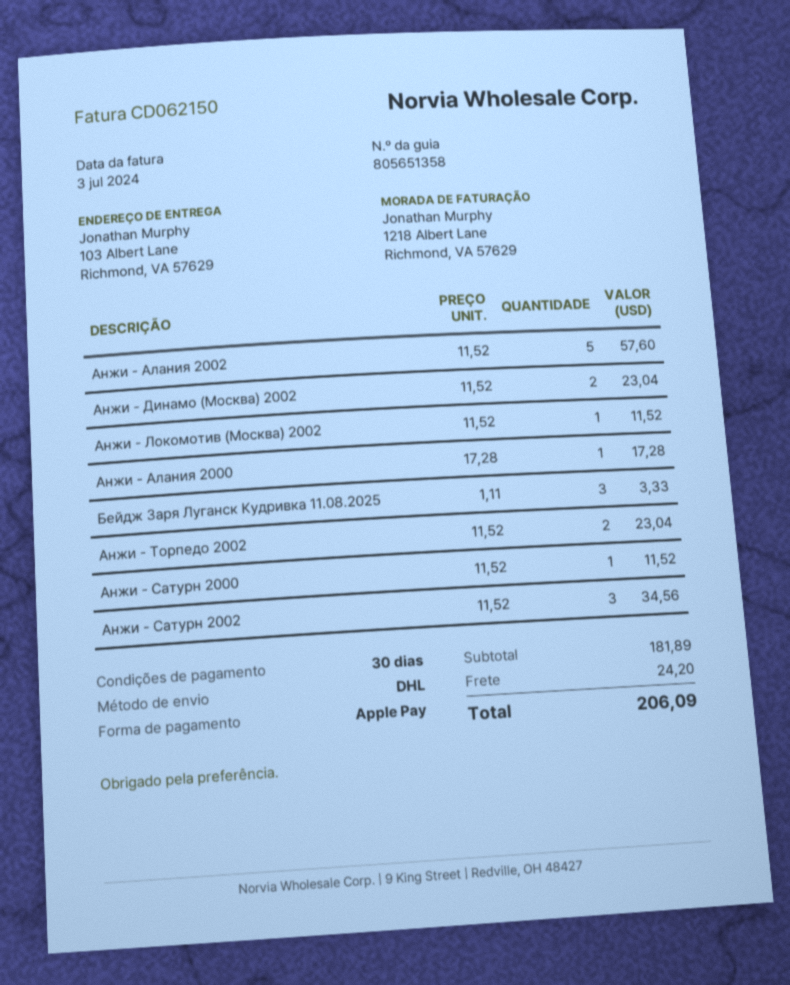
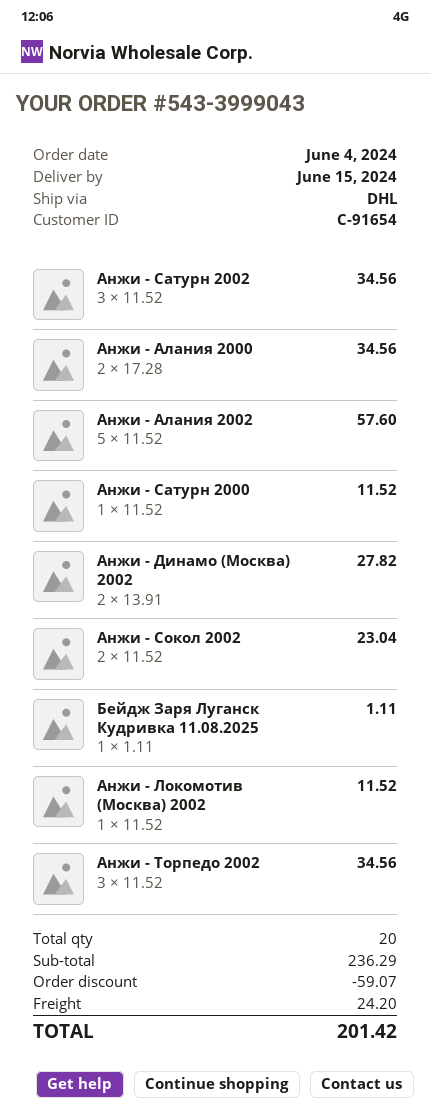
Анжи - Динамо (Москва) 2002: 2 x 11.52 = 23.04 -> 2 x 13.91 = 27.82
Анжи - Алания 2000: 1 x 17.28 = 17.28 -> 2 x 17.28 = 34.56
Бейдж Заря Луганск Кудривка 11.08.2025: 3 x 1.11 = 3.33 -> 1 x 1.11 = 1.11
Анжи - Торпедо 2002: 2 x 11.52 = 23.04 -> 3 x 11.52 = 34.56
Анжи - Сокол 2002: none -> 2 x 11.52 = 23.04
subtotal: 181.89 -> 236.29
discount: none -> 59.07
total: 206.09 -> 201.42

